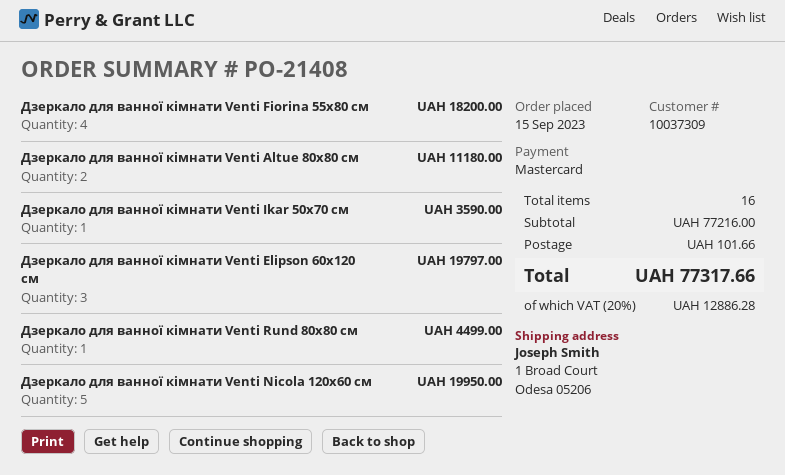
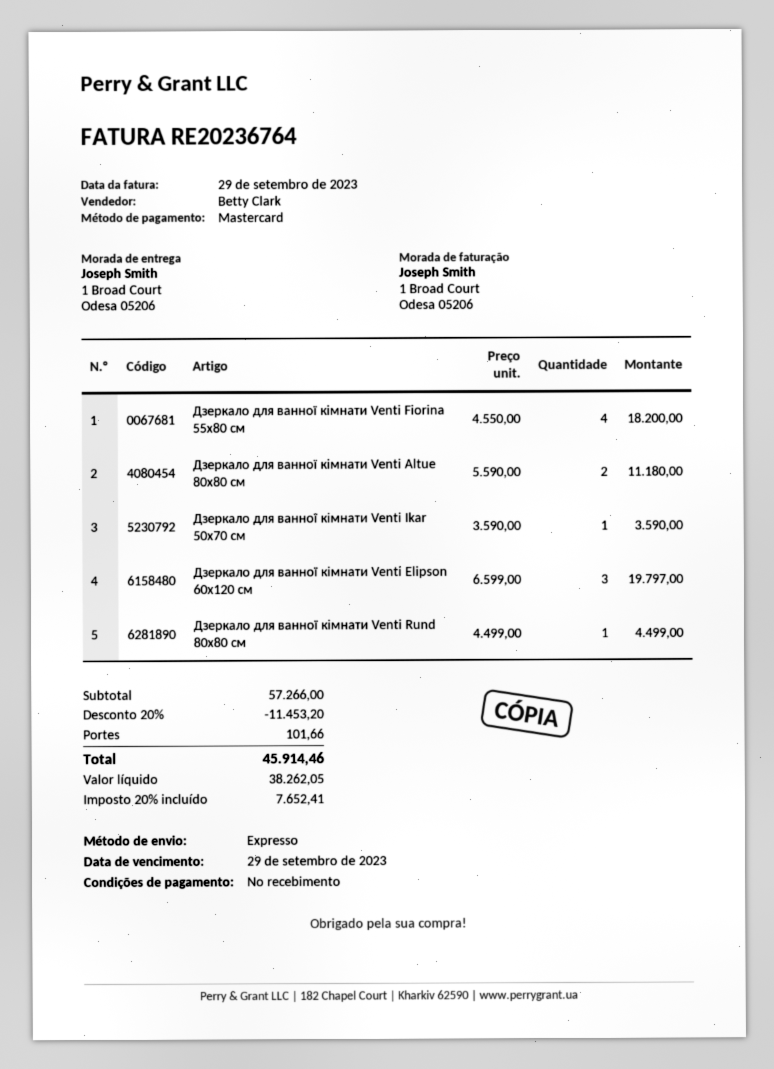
Дзеркало для ванної кімнати Venti Nicola 120х60 см: 5 for 19950.00 -> none
subtotal: 77216.00 -> 57266.00
discount: none -> 20% = 11453.20
tax: 20% = 12886.28 -> 20% = 7652.41
total: 77317.66 -> 45914.46

